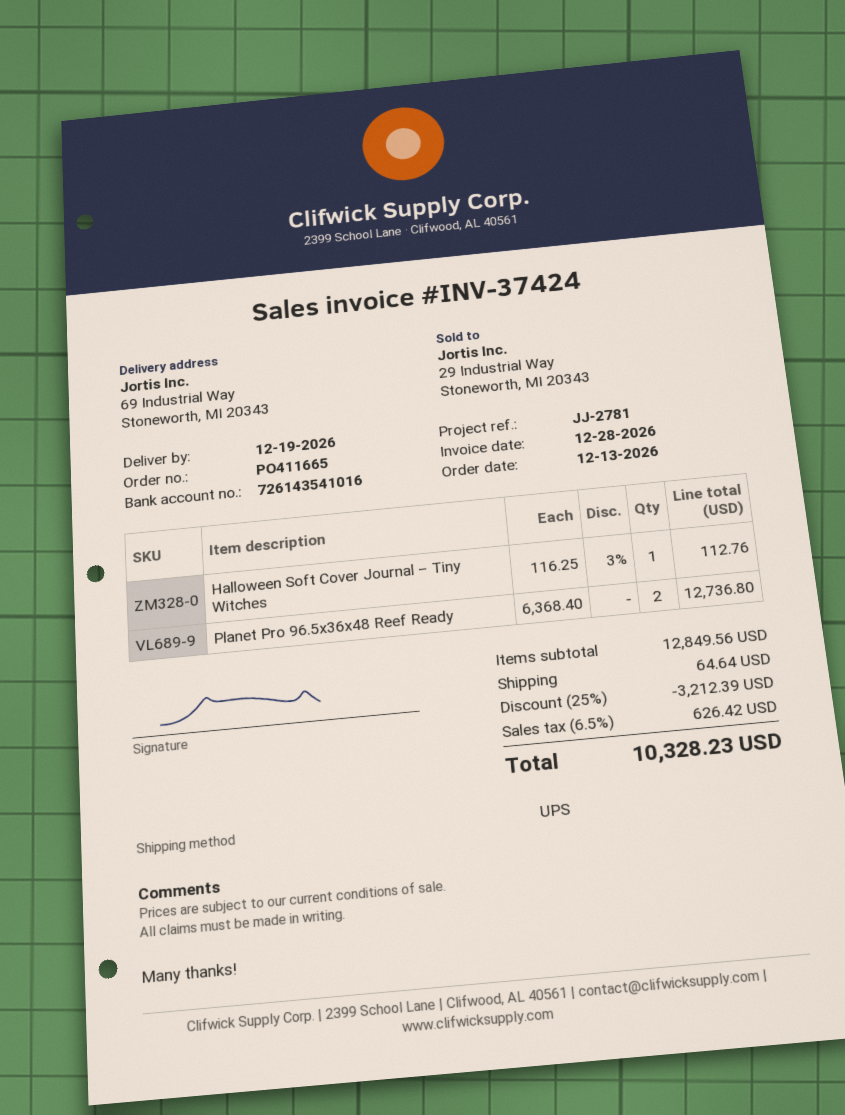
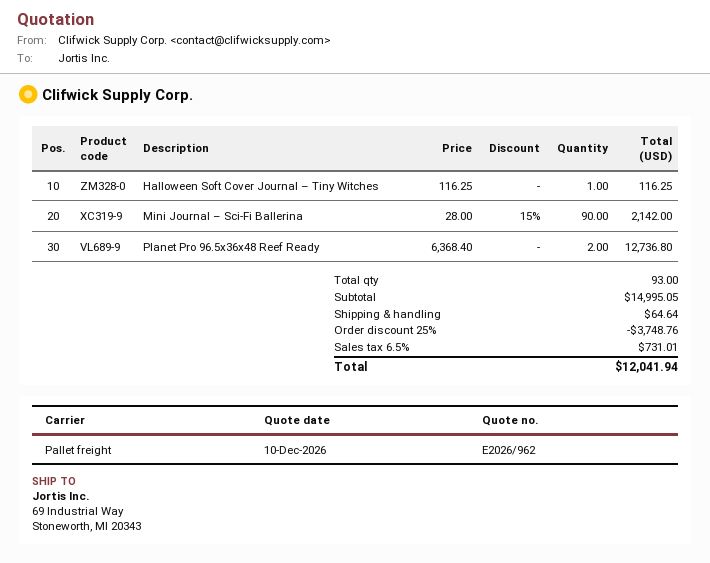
shipping method: UPS -> pallet freight
Halloween Soft Cover Journal – Tiny Witches: 1 x 116.25 - 3% = 112.76 -> 1 x 116.25 = 116.25
Mini Journal – Sci-Fi Ballerina: none -> 90 x 28.00 - 15% = 2142.00
subtotal: 12849.56 -> 14995.05
discount: 25% = 3212.39 -> 25% = 3748.76
tax: 6.5% = 626.42 -> 6.5% = 731.01
total: 10328.23 -> 12041.94

